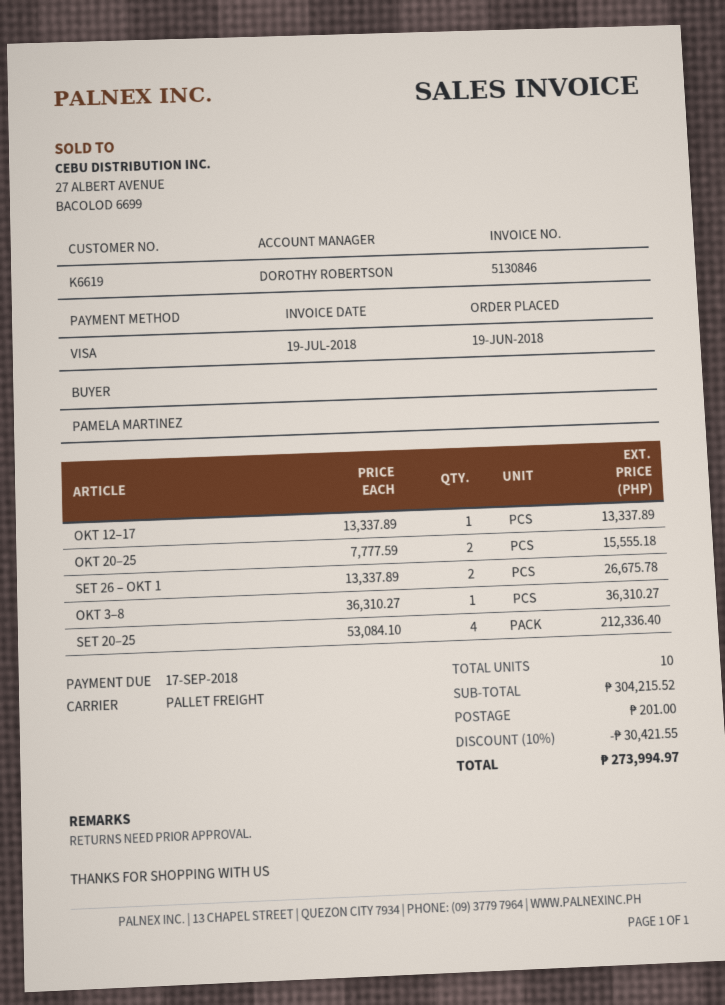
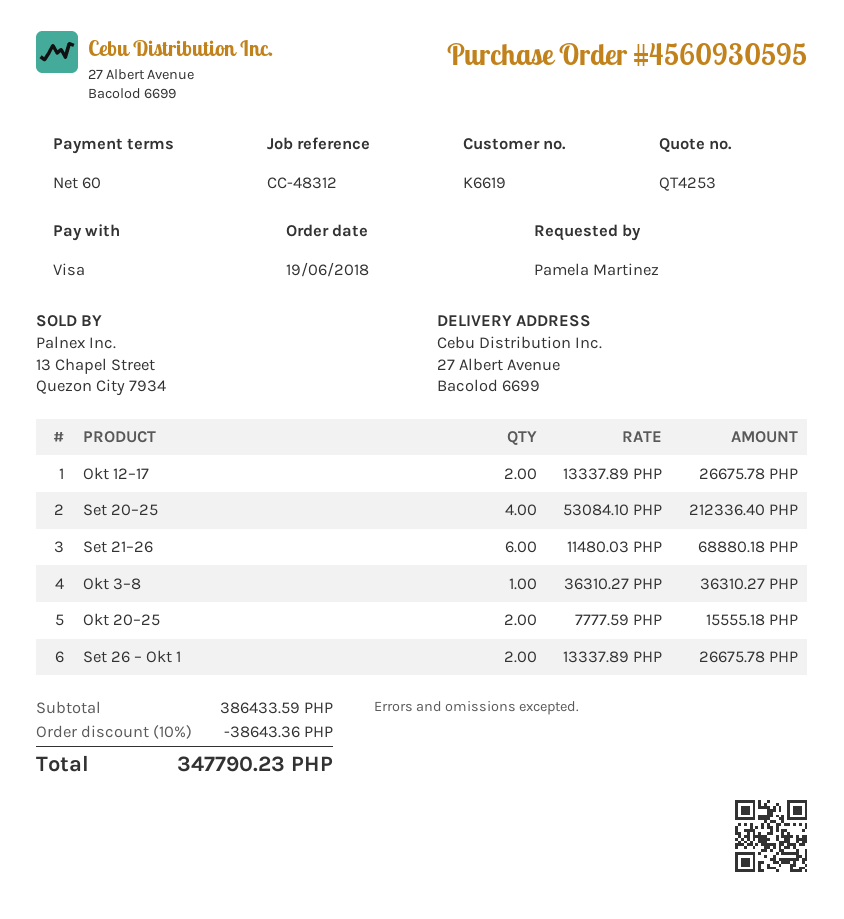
OKT 12–17: 1 x 13337.89 = 13337.89 -> 2 x 13337.89 = 26675.78
Set 21–26: none -> 6 x 11480.03 = 68880.18
subtotal: 304215.52 -> 386433.59
discount: 10% = 30421.55 -> 10% = 38643.36
shipping: 201.00 -> none
total: 273994.97 -> 347790.23

